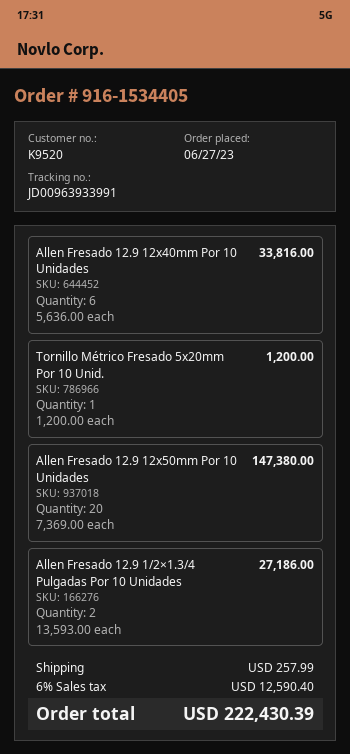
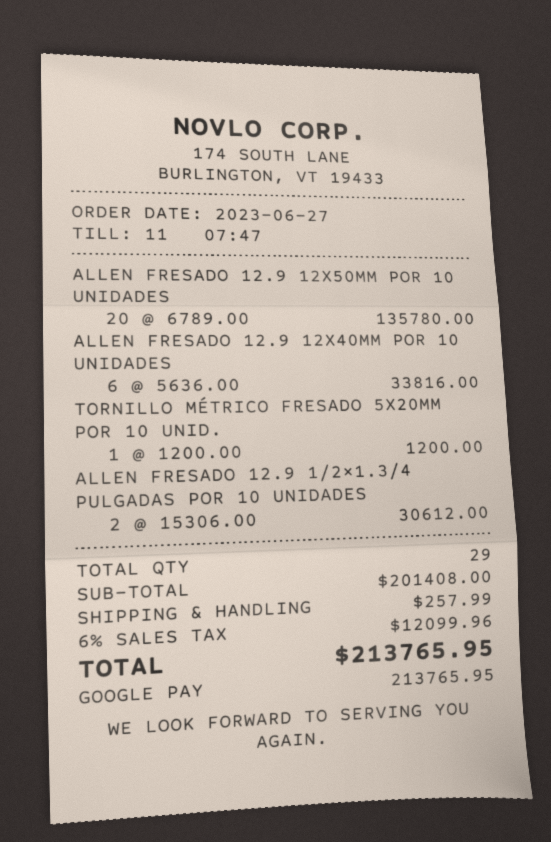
Allen Fresado 12.9 12x50mm Por 10 Unidades: 20 x 7369.00 = 147380.00 -> 20 x 6789.00 = 135780.00
Allen Fresado 12.9 1/2×1.3/4 Pulgadas Por 10 Unidades: 2 x 13593.00 = 27186.00 -> 2 x 15306.00 = 30612.00
tax: 6% = 12590.40 -> 6% = 12099.96
total: 222430.39 -> 213765.95

